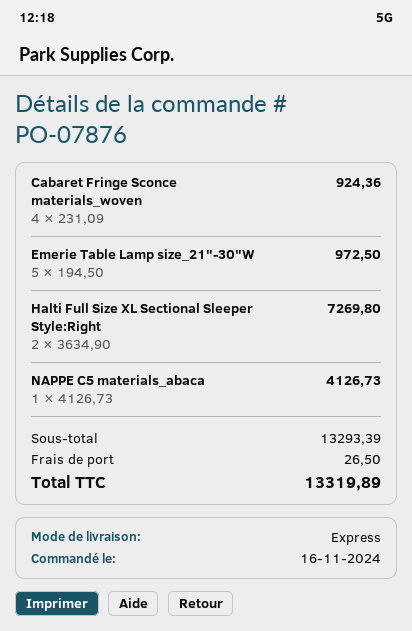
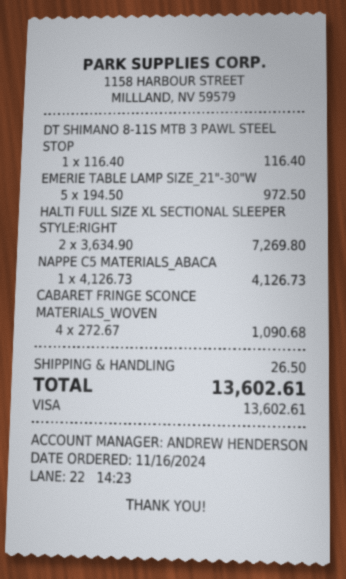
Cabaret Fringe Sconce materials_woven: 4 x 231.09 = 924.36 -> 4 x 272.67 = 1090.68
DT SHIMANO 8-11S MTB 3 PAWL STEEL STOP: none -> 1 x 116.40 = 116.40
total: 13319.89 -> 13602.61

